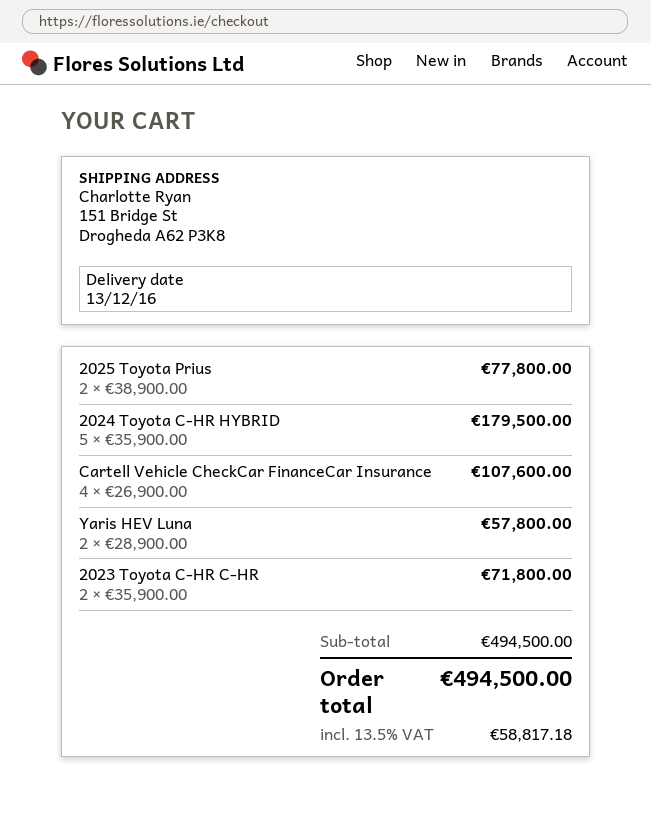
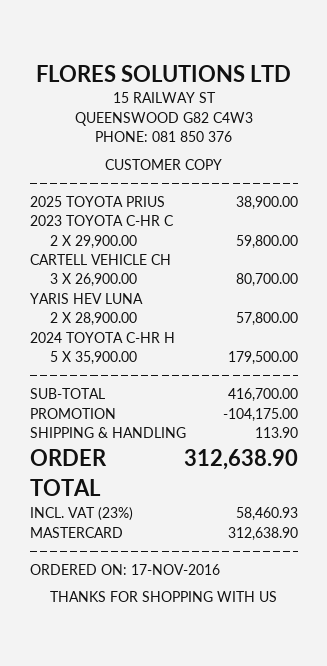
2025 Toyota Prius: 2 x 38900.00 = 77800.00 -> 1 x 38900.00 = 38900.00
Cartell Vehicle CheckCar FinanceCar Insurance: 4 x 26900.00 = 107600.00 -> 3 x 26900.00 = 80700.00
2023 Toyota C-HR C-HR: 2 x 35900.00 = 71800.00 -> 2 x 29900.00 = 59800.00
subtotal: 494500.00 -> 416700.00
discount: none -> 104175.00
shipping: none -> 113.90
tax: 13.5% = 58817.18 -> 23% = 58460.93
total: 494500.00 -> 312638.90

